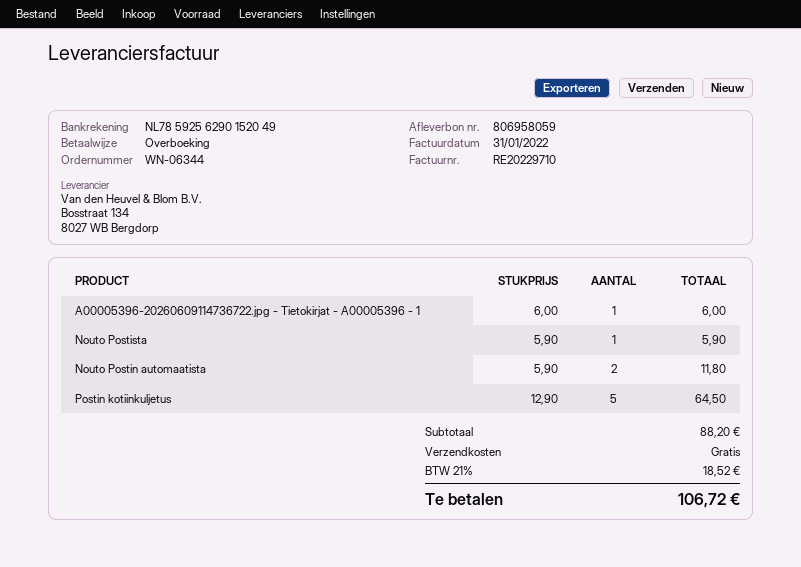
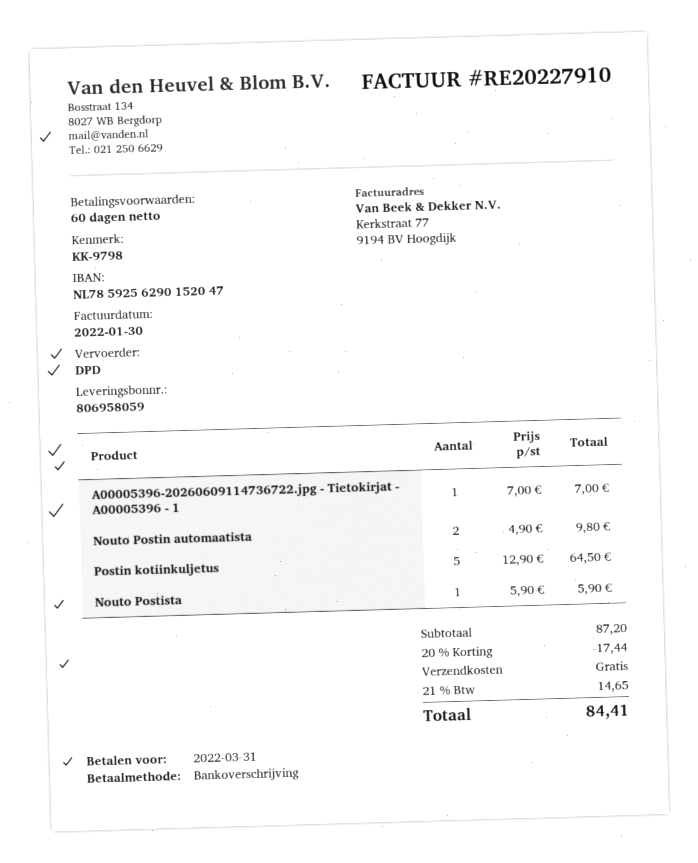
invoice number: RE20229710 -> RE20227910
invoice date: 2022-01-31 -> 2022-01-30
bank account: NL7859256290152049 -> NL7859256290152047
A00005396-20260609114736722.jpg - Tietokirjat - A00005396 - 1: 1 x 6.00 = 6.00 -> 1 x 7.00 = 7.00
Nouto Postin automaatista: 2 x 5.90 = 11.80 -> 2 x 4.90 = 9.80
subtotal: 88.20 -> 87.20
discount: none -> 20% = 17.44
tax: 21% = 18.52 -> 21% = 14.65
total: 106.72 -> 84.41

